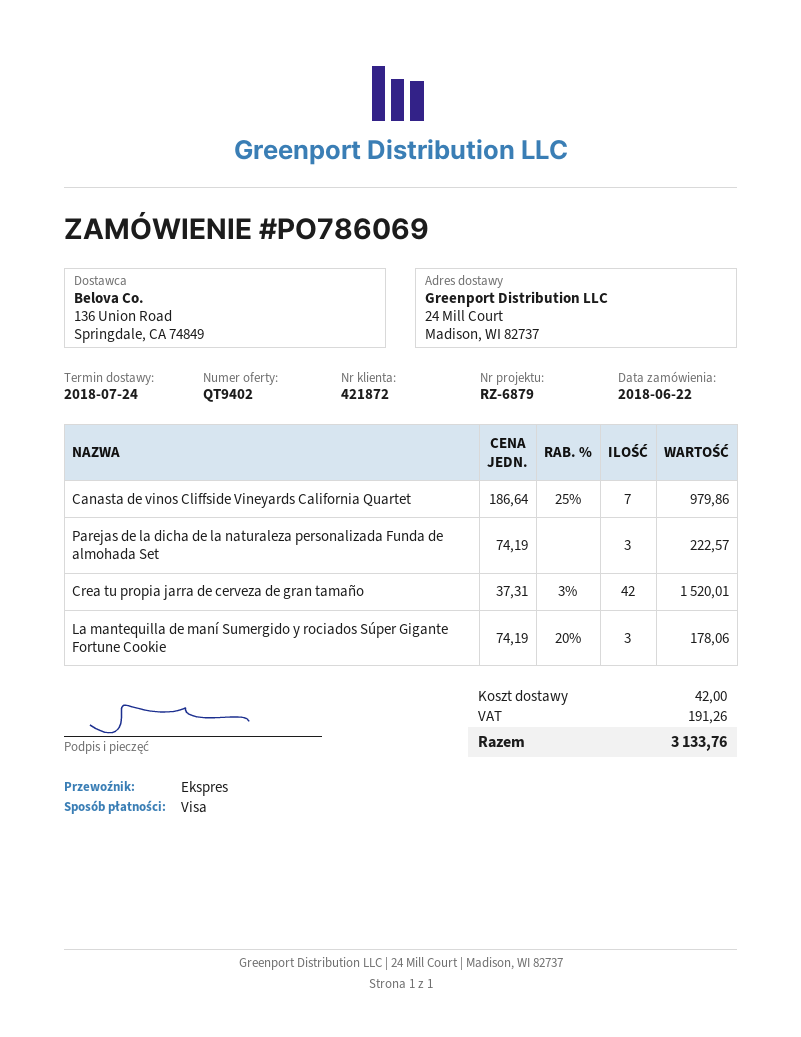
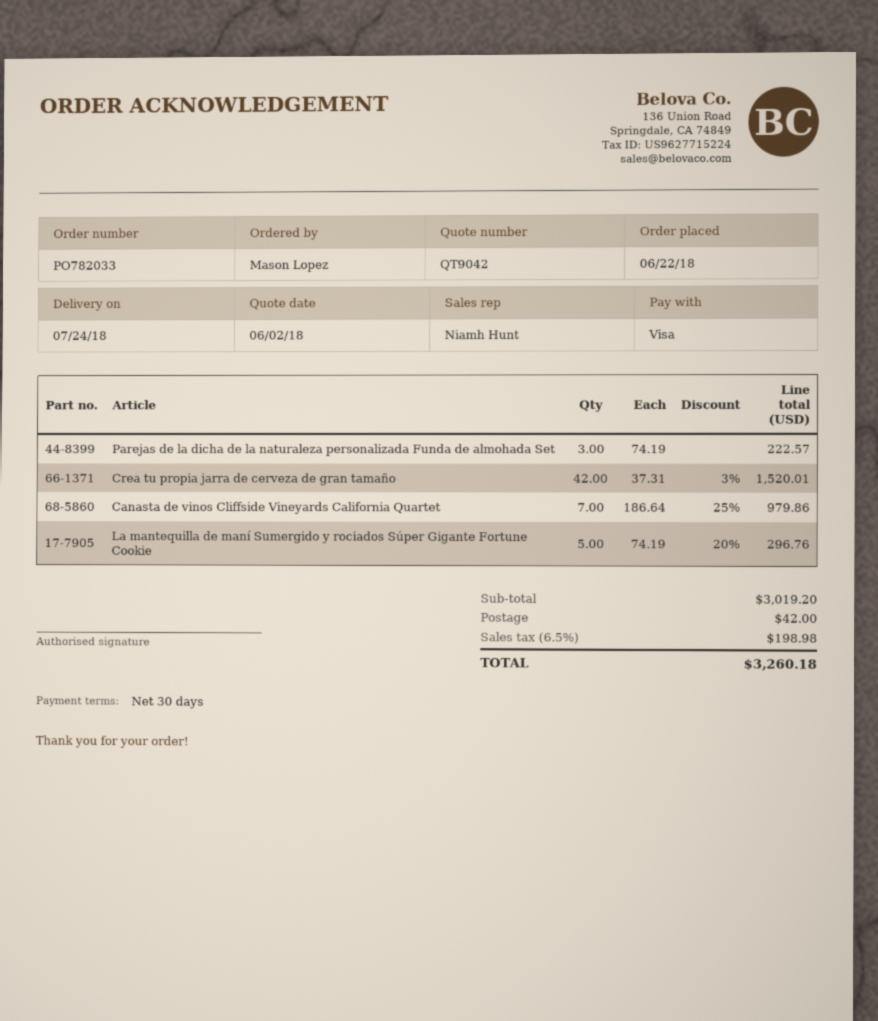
quote number: QT9402 -> QT9042
order number: PO786069 -> PO782033
La mantequilla de maní Sumergido y rociados Súper Gigante Fortune Cookie: 3 x 74.19 - 20% = 178.06 -> 5 x 74.19 - 20% = 296.76
tax: 191.26 -> 198.98
total: 3133.76 -> 3260.18

